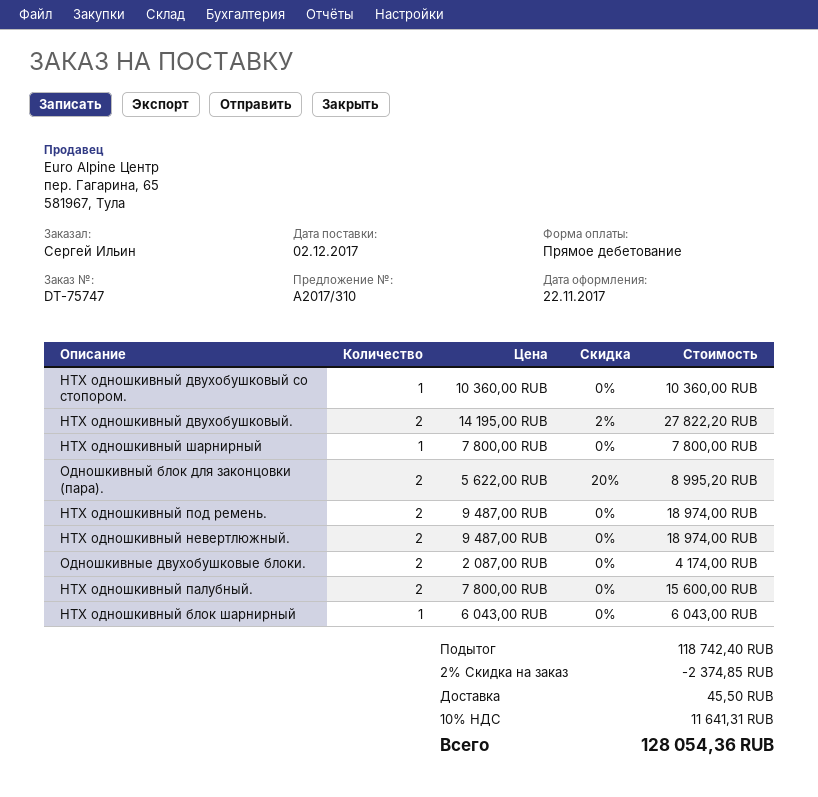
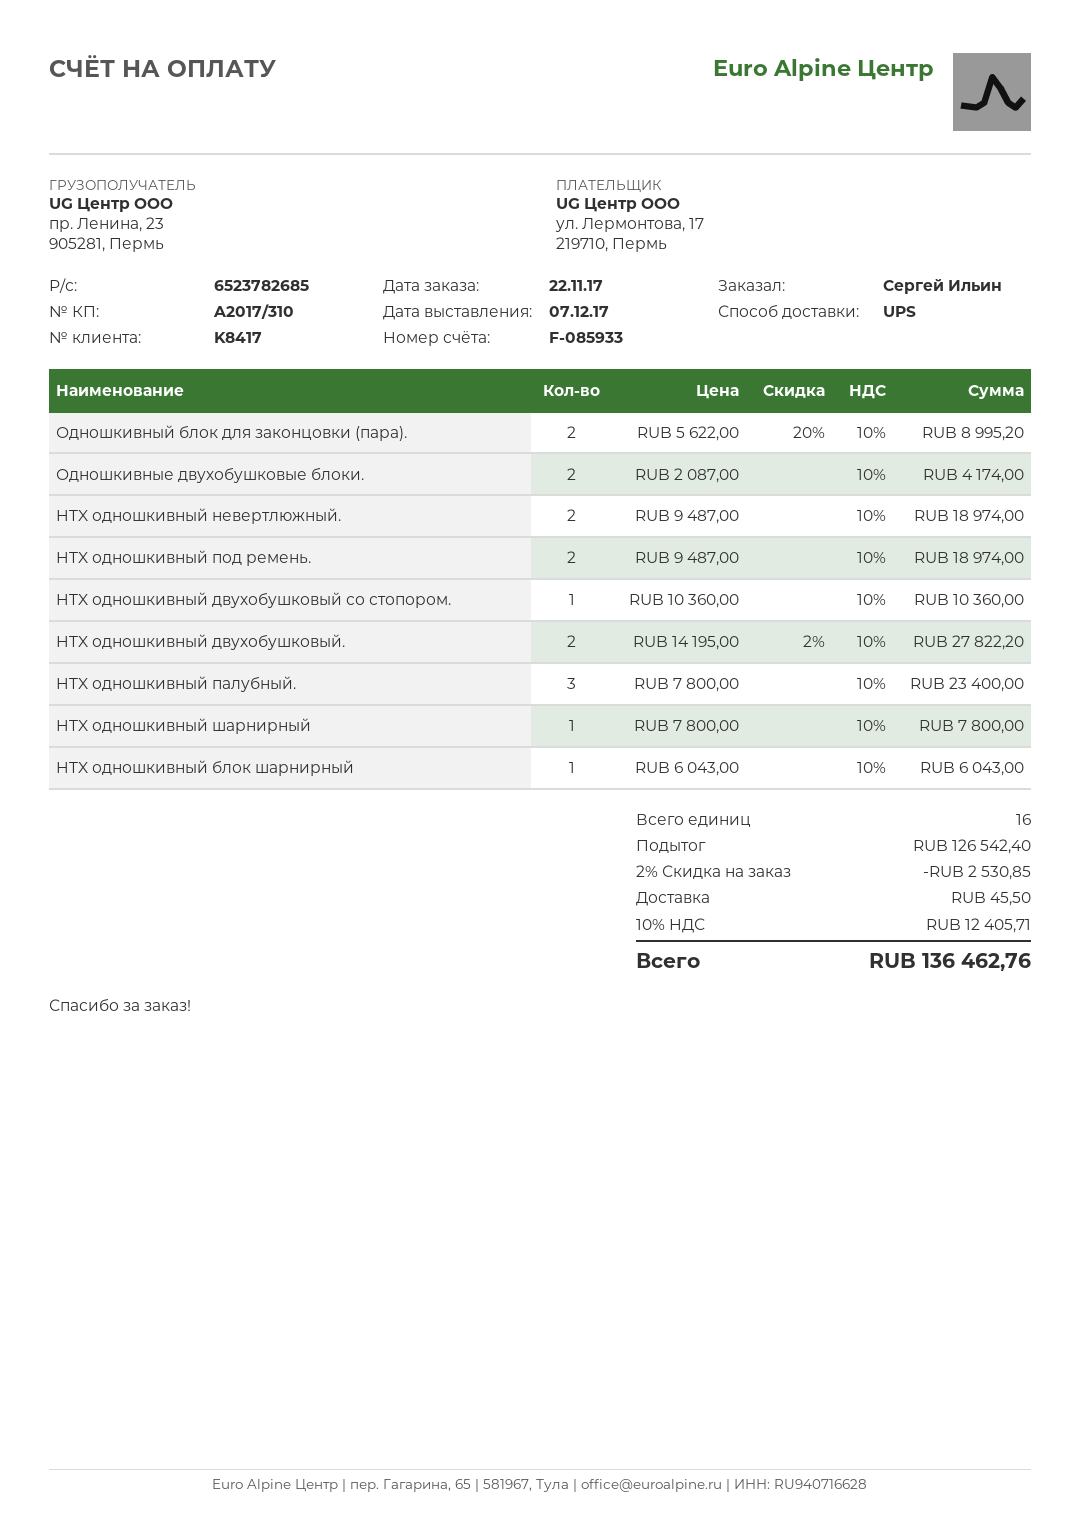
HTX одношкивный палубный.: 2 x 7800.00 = 15600.00 -> 3 x 7800.00 = 23400.00
subtotal: 118742.40 -> 126542.40
discount: 2% = 2374.85 -> 2% = 2530.85
tax: 10% = 11641.31 -> 10% = 12405.71
total: 128054.36 -> 136462.76

